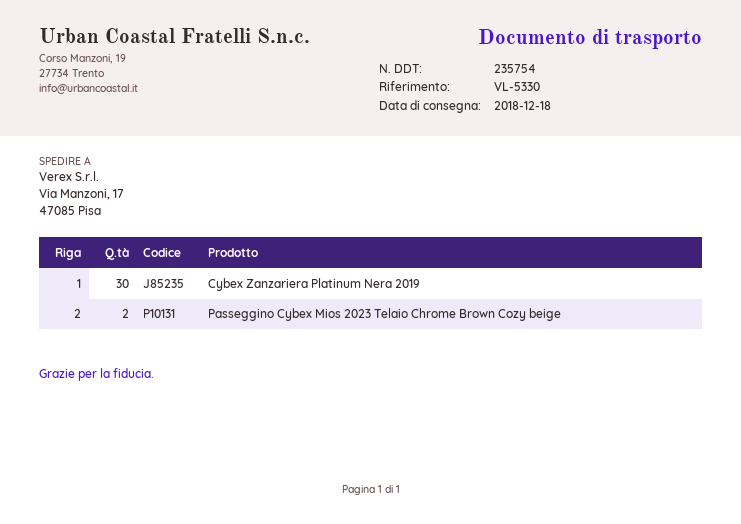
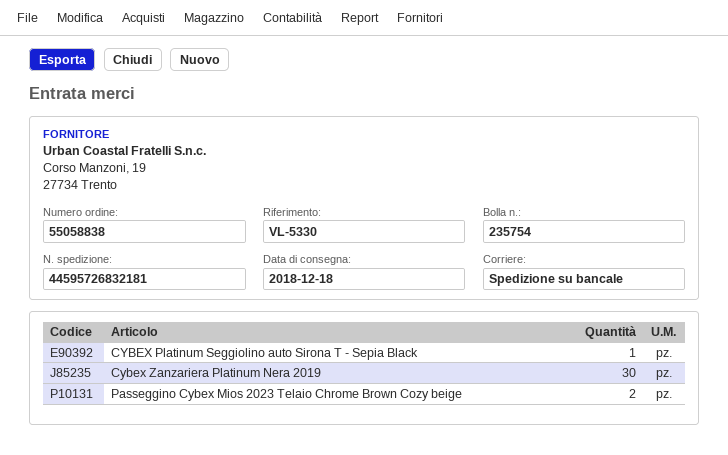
CYBEX Platinum Seggiolino auto Sirona T - Sepia Black: none -> 1

